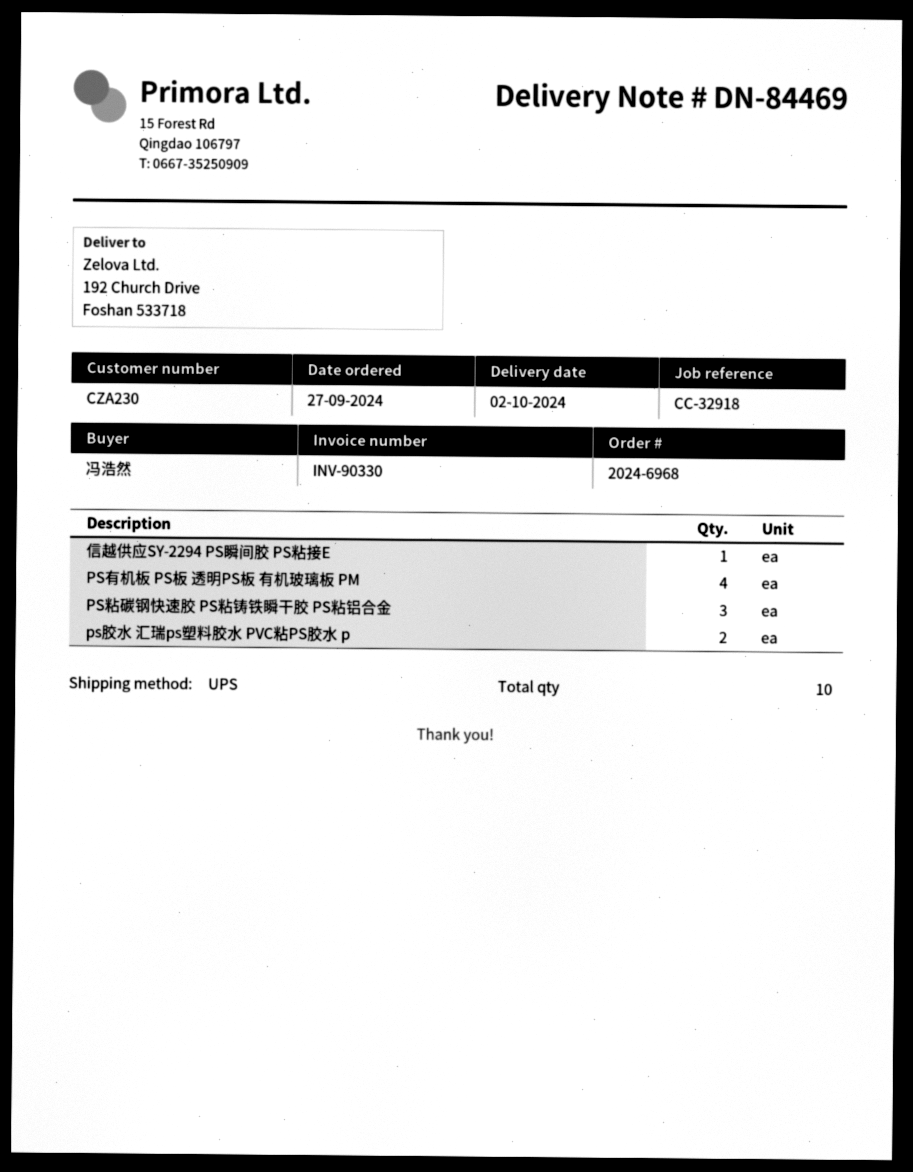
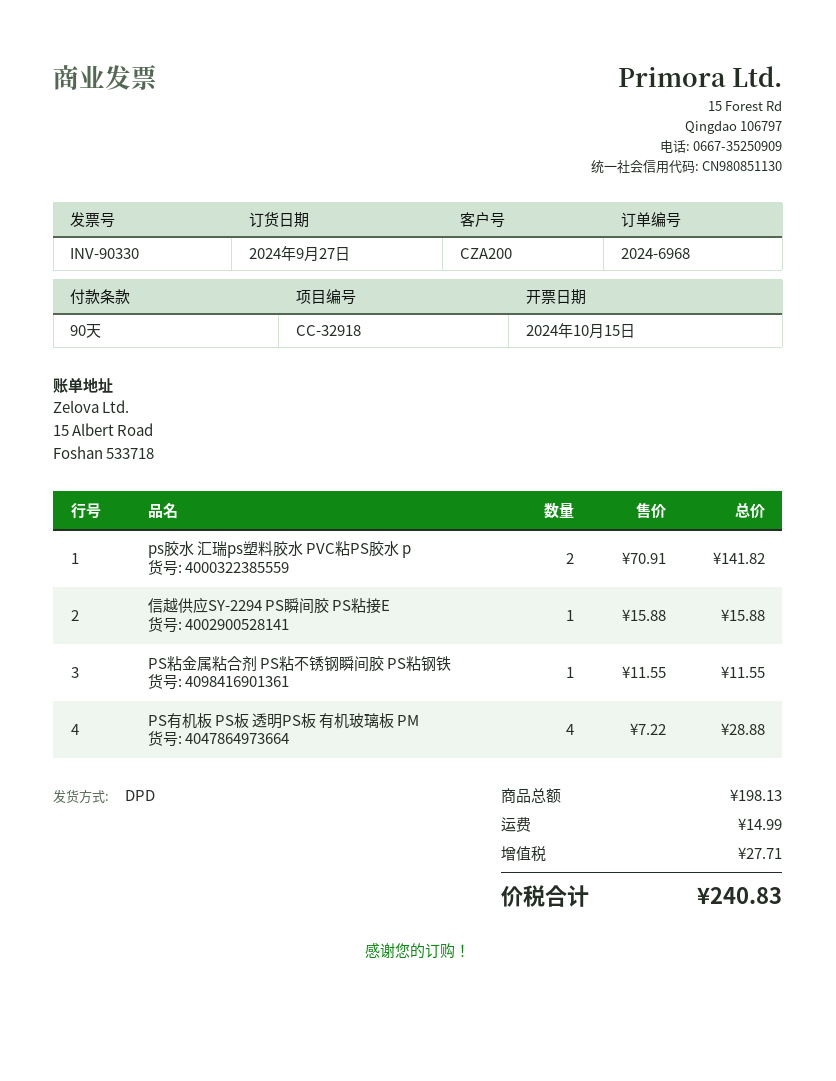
customer number: CZA230 -> CZA200
shipping method: UPS -> DPD
PS粘碳钢快速胶 PS粘铸铁瞬干胶 PS粘铝合金: 3 -> none
PS粘金属粘合剂 PS粘不锈钢瞬间胶 PS粘钢铁: none -> 1

